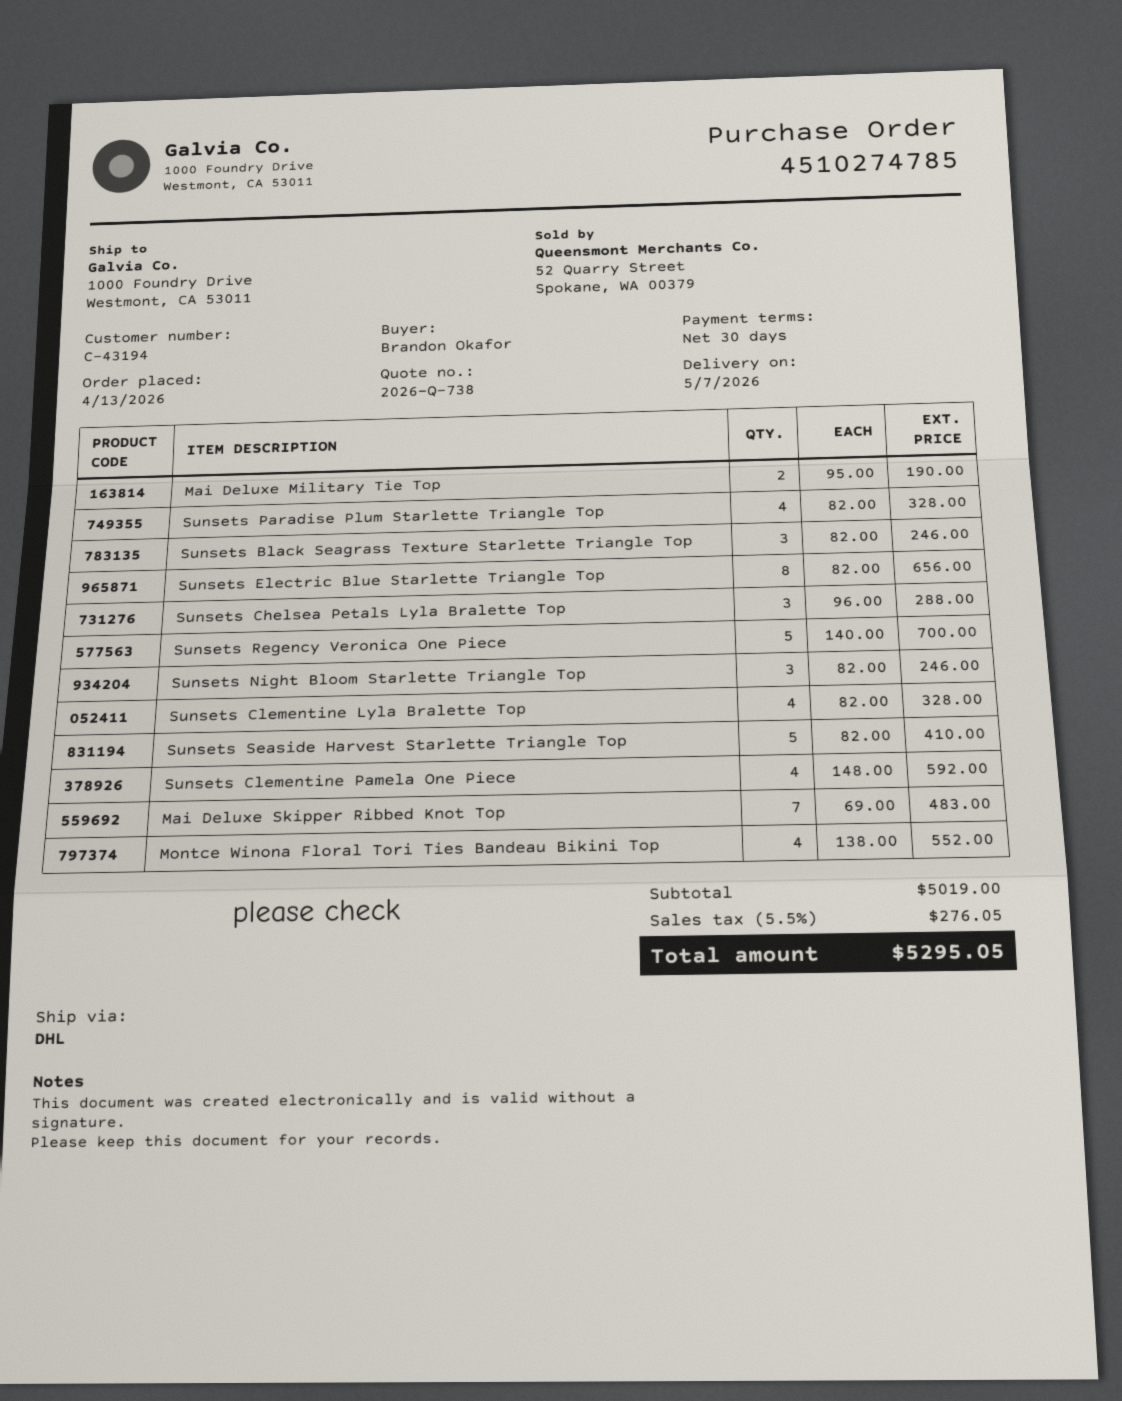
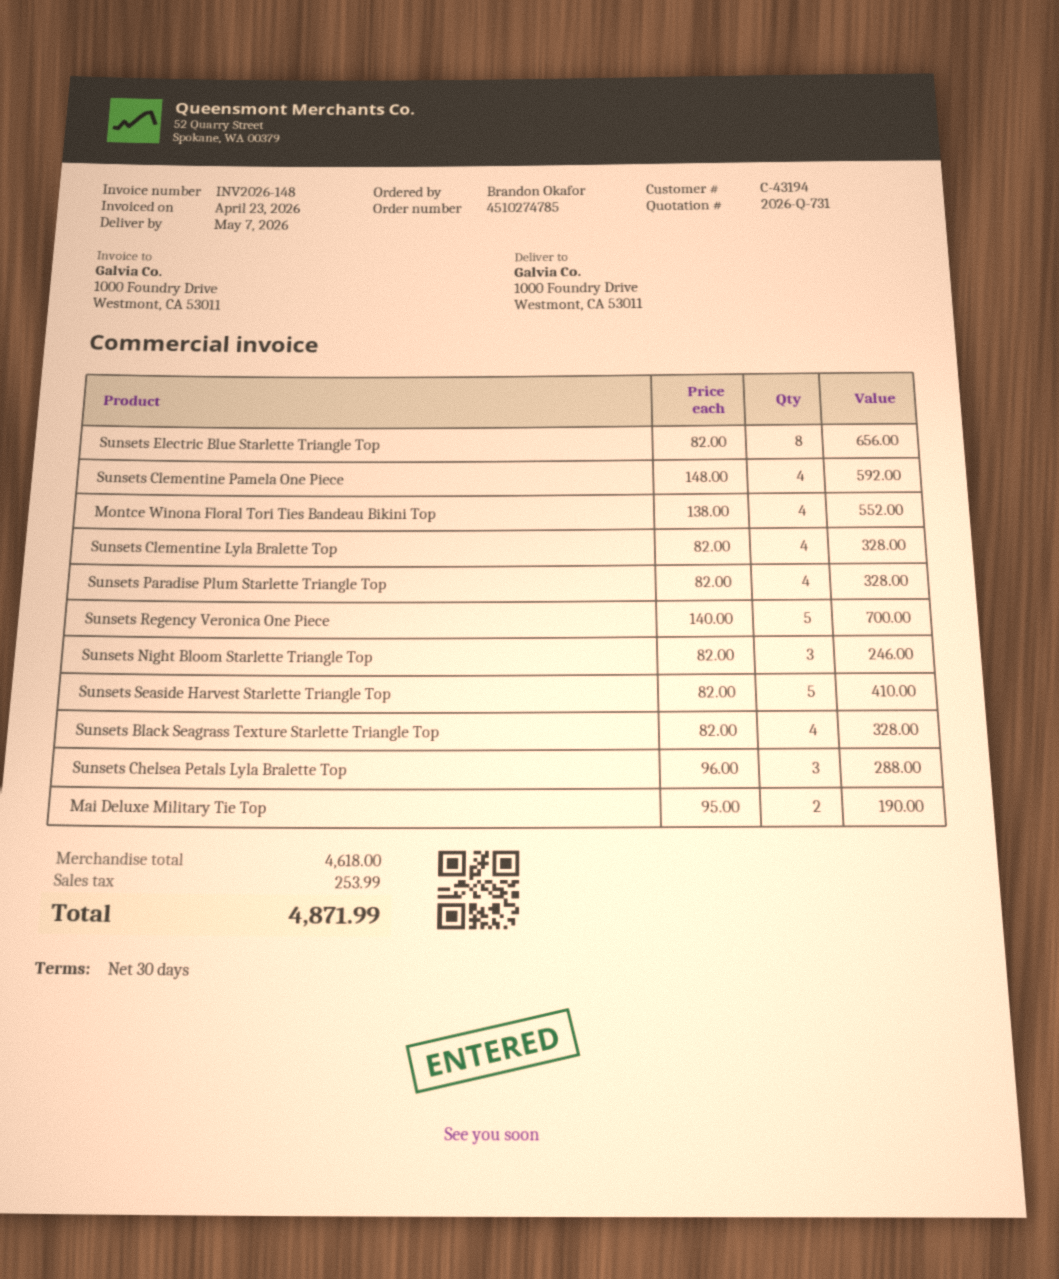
quote number: 2026-Q-738 -> 2026-Q-731
Sunsets Black Seagrass Texture Starlette Triangle Top: 3 x 82.00 = 246.00 -> 4 x 82.00 = 328.00
Mai Deluxe Skipper Ribbed Knot Top: 7 x 69.00 = 483.00 -> none
subtotal: 5019.00 -> 4618.00
tax: 276.05 -> 253.99
total: 5295.05 -> 4871.99

